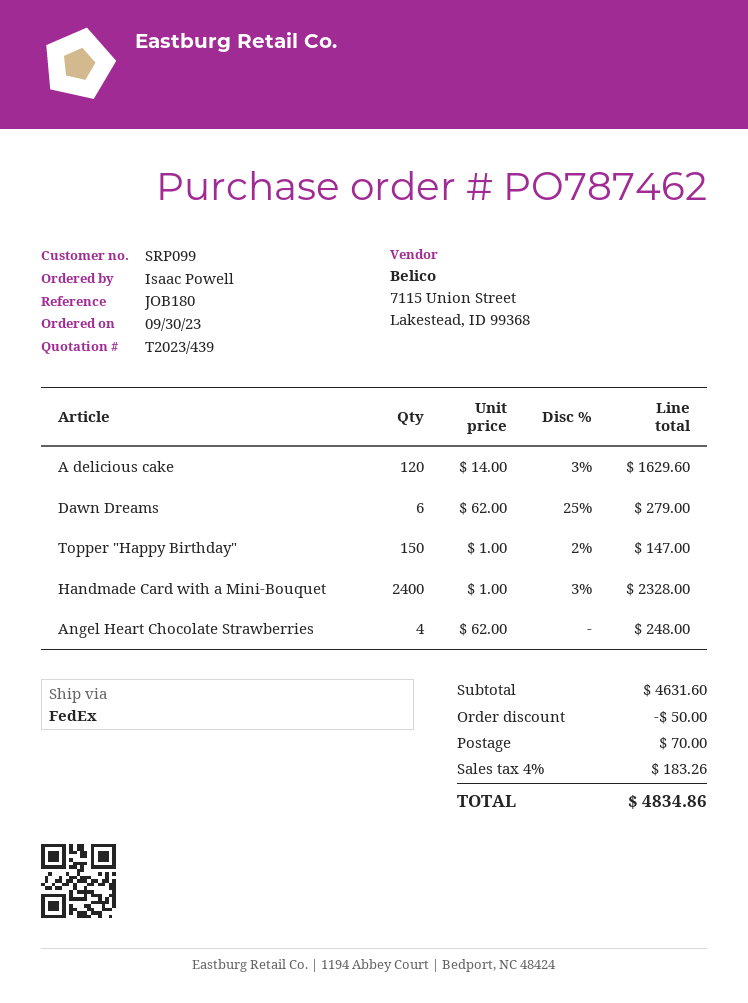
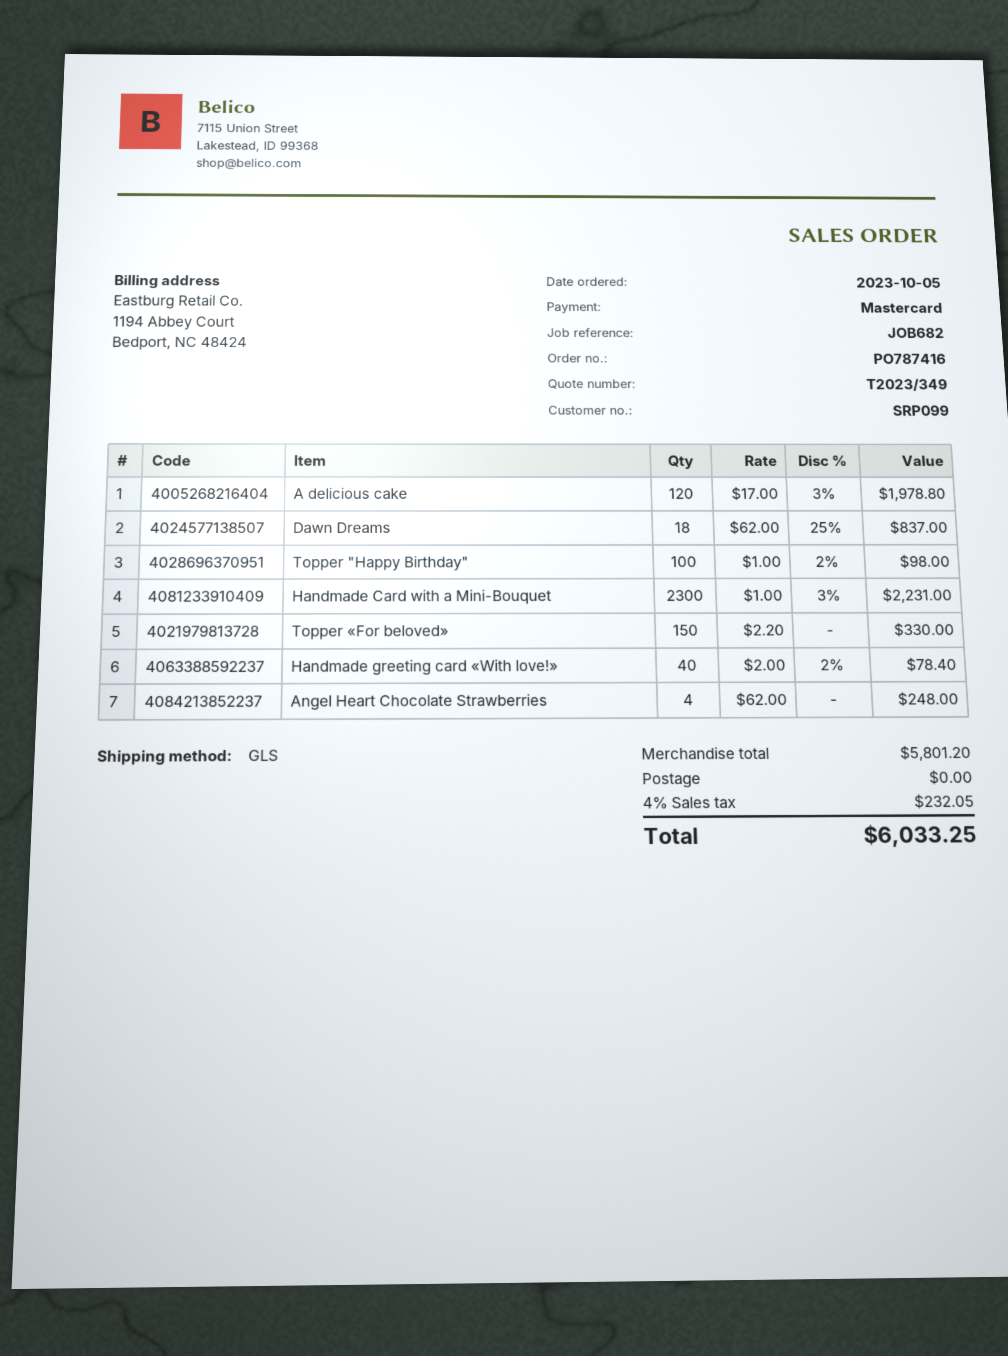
quote number: T2023/439 -> T2023/349
order number: PO787462 -> PO787416
order date: 2023-09-30 -> 2023-10-05
reference: JOB180 -> JOB682
shipping method: FedEx -> GLS
A delicious cake: 120 x 14.00 - 3% = 1629.60 -> 120 x 17.00 - 3% = 1978.80
Dawn Dreams: 6 x 62.00 - 25% = 279.00 -> 18 x 62.00 - 25% = 837.00
Topper "Happy Birthday": 150 x 1.00 - 2% = 147.00 -> 100 x 1.00 - 2% = 98.00
Handmade Card with a Mini-Bouquet: 2400 x 1.00 - 3% = 2328.00 -> 2300 x 1.00 - 3% = 2231.00
Topper «For beloved»: none -> 150 x 2.20 = 330.00
Handmade greeting card «With love!»: none -> 40 x 2.00 - 2% = 78.40
subtotal: 4631.60 -> 5801.20
discount: 50.00 -> none
shipping: 70.00 -> 0.00
tax: 4% = 183.26 -> 4% = 232.05
total: 4834.86 -> 6033.25

